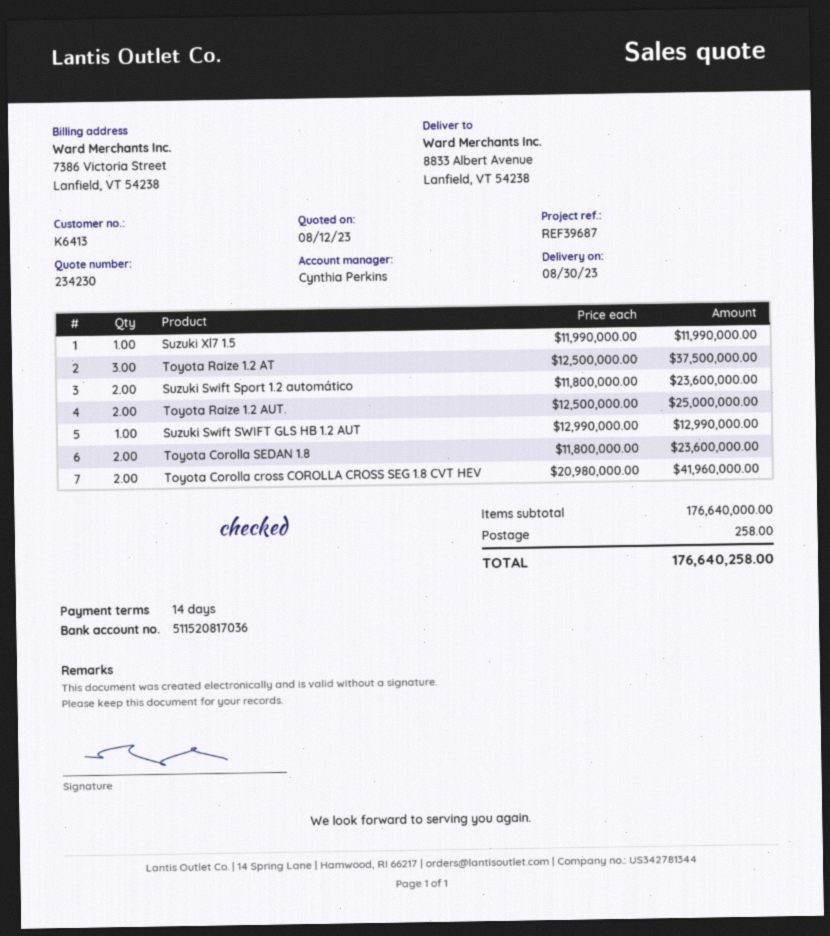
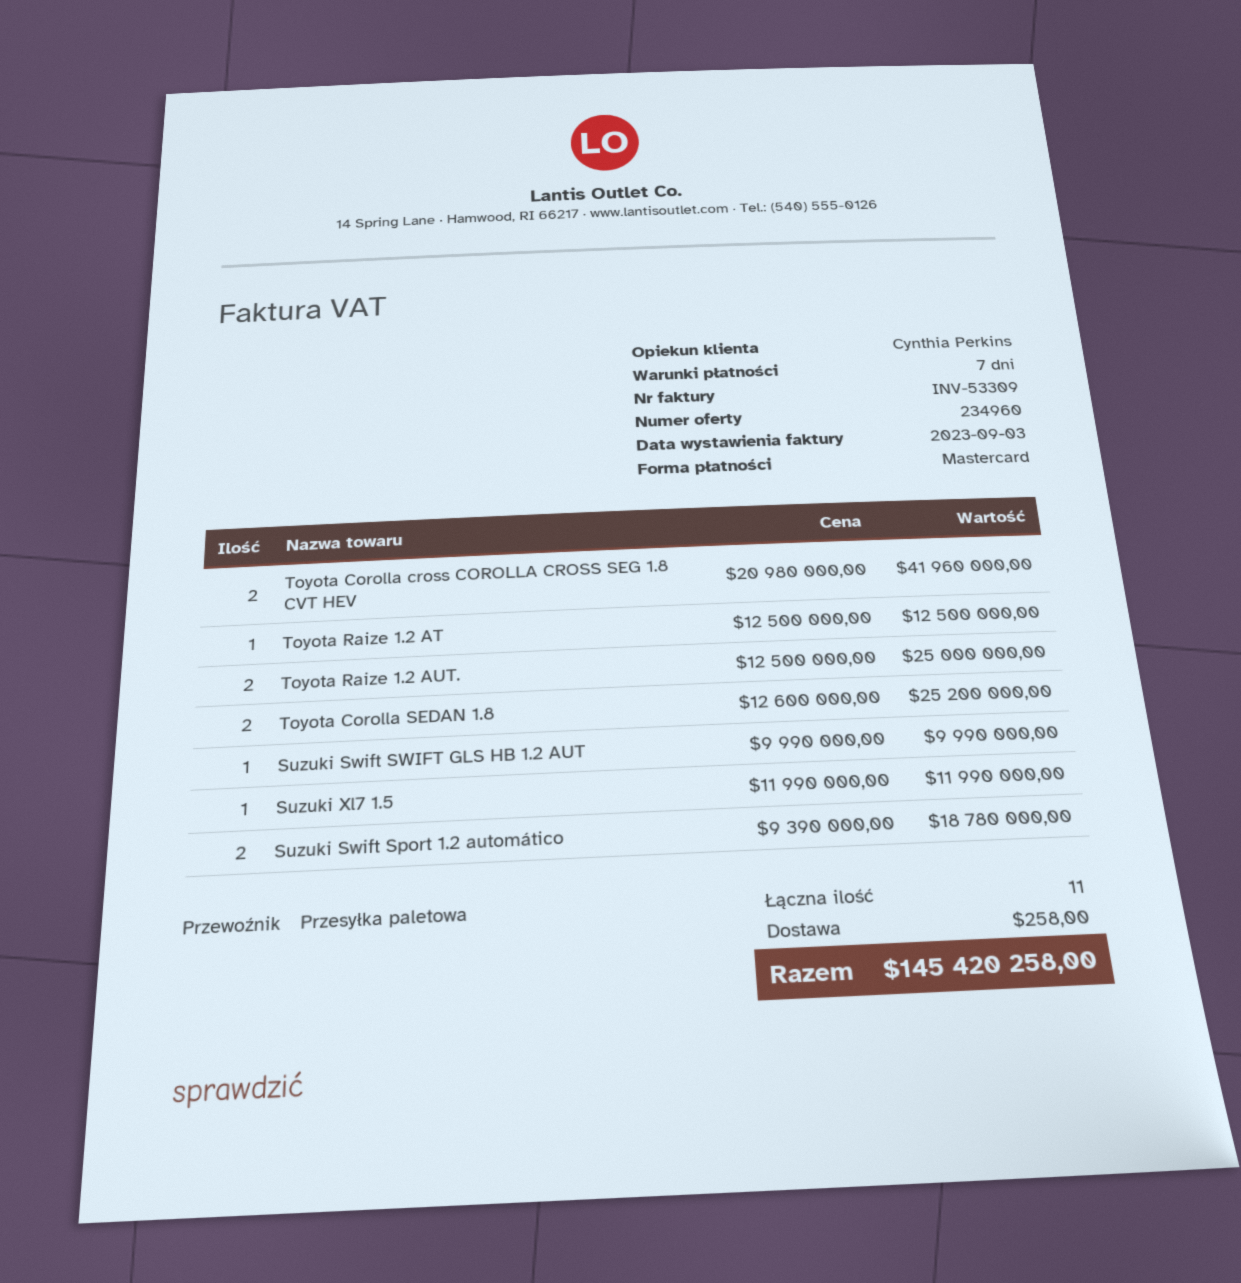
quote number: 234230 -> 234960
payment terms: 14 days -> 7 days
Toyota Raize 1.2 AT: 3 x 12500000.00 = 37500000.00 -> 1 x 12500000.00 = 12500000.00
Suzuki Swift Sport 1.2 automático: 2 x 11800000.00 = 23600000.00 -> 2 x 9390000.00 = 18780000.00
Suzuki Swift SWIFT GLS HB 1.2 AUT: 1 x 12990000.00 = 12990000.00 -> 1 x 9990000.00 = 9990000.00
Toyota Corolla SEDAN 1.8: 2 x 11800000.00 = 23600000.00 -> 2 x 12600000.00 = 25200000.00
total: 176640258.00 -> 145420258.00

